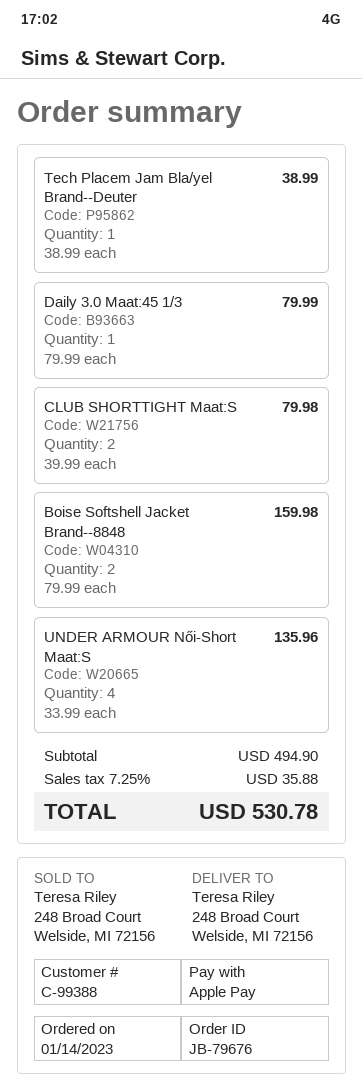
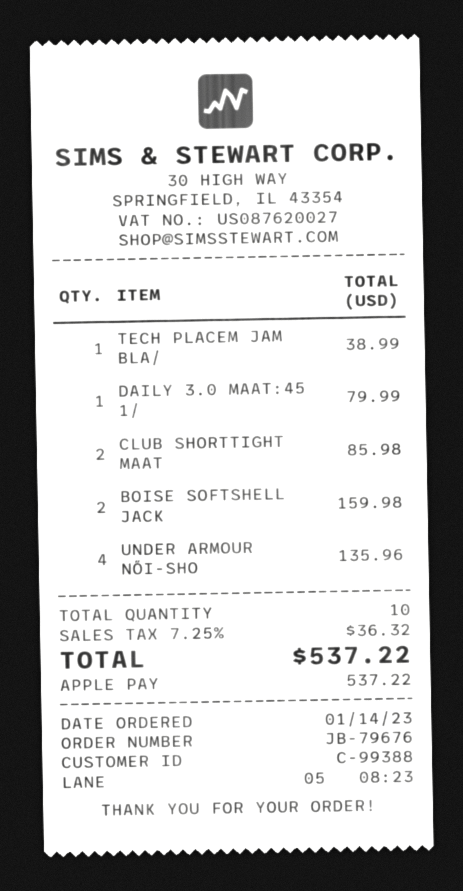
CLUB SHORTTIGHT Maat:S: 2 for 79.98 -> 2 for 85.98
tax: 7.25% = 35.88 -> 7.25% = 36.32
total: 530.78 -> 537.22

